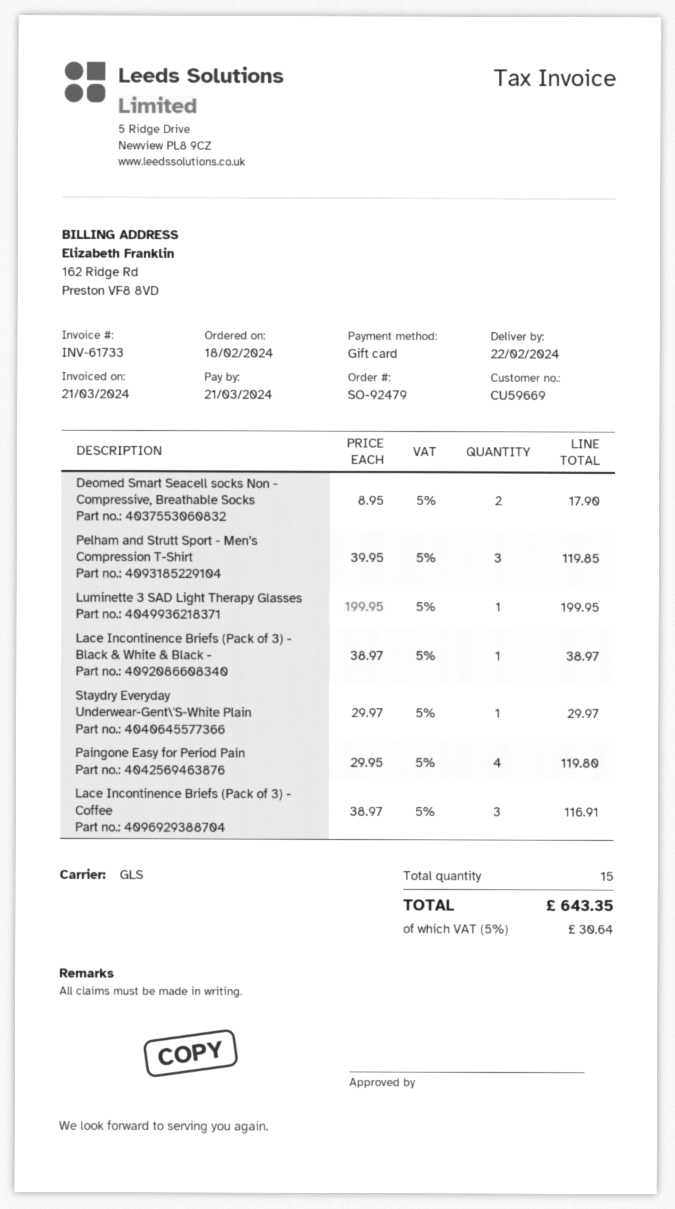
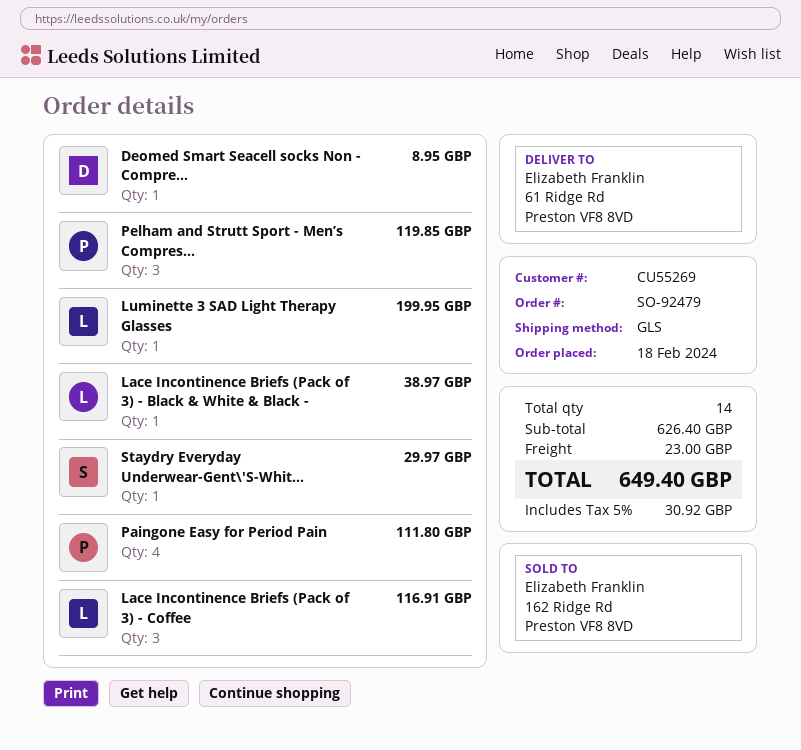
customer number: CU59669 -> CU55269
Deomed Smart Seacell socks Non - Compressive, Breathable Socks: 2 for 17.90 -> 1 for 8.95
Paingone Easy for Period Pain: 4 for 119.80 -> 4 for 111.80
total quantity: 15 -> 14
shipping: none -> 23.00
tax: 5% = 30.64 -> 5% = 30.92
total: 643.35 -> 649.40

